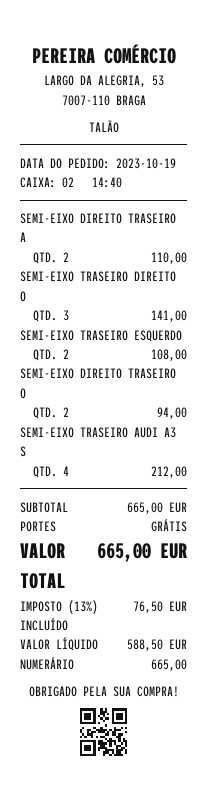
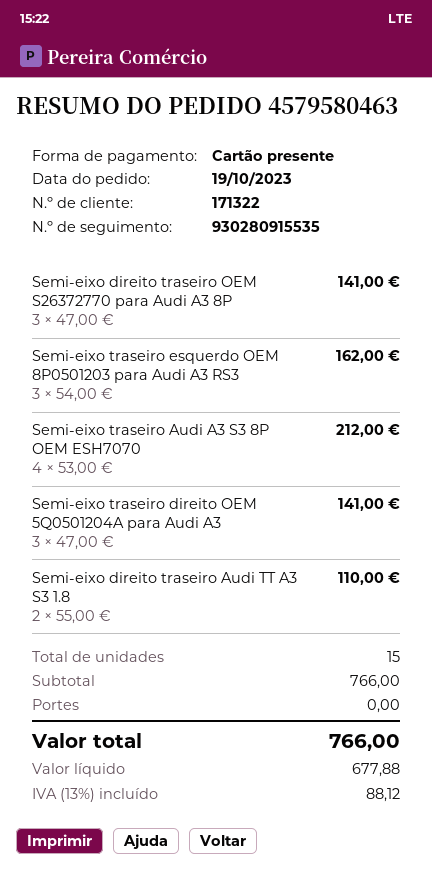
payment method: cash -> gift card
SEMI-EIXO TRASEIRO ESQUERDO: 2 for 108.00 -> 3 for 162.00
SEMI-EIXO DIREITO TRASEIRO O: 2 for 94.00 -> 3 for 141.00
subtotal: 665.00 -> 766.00
net: 588.50 -> 677.88
tax: 13% = 76.50 -> 13% = 88.12
total: 665.00 -> 766.00

